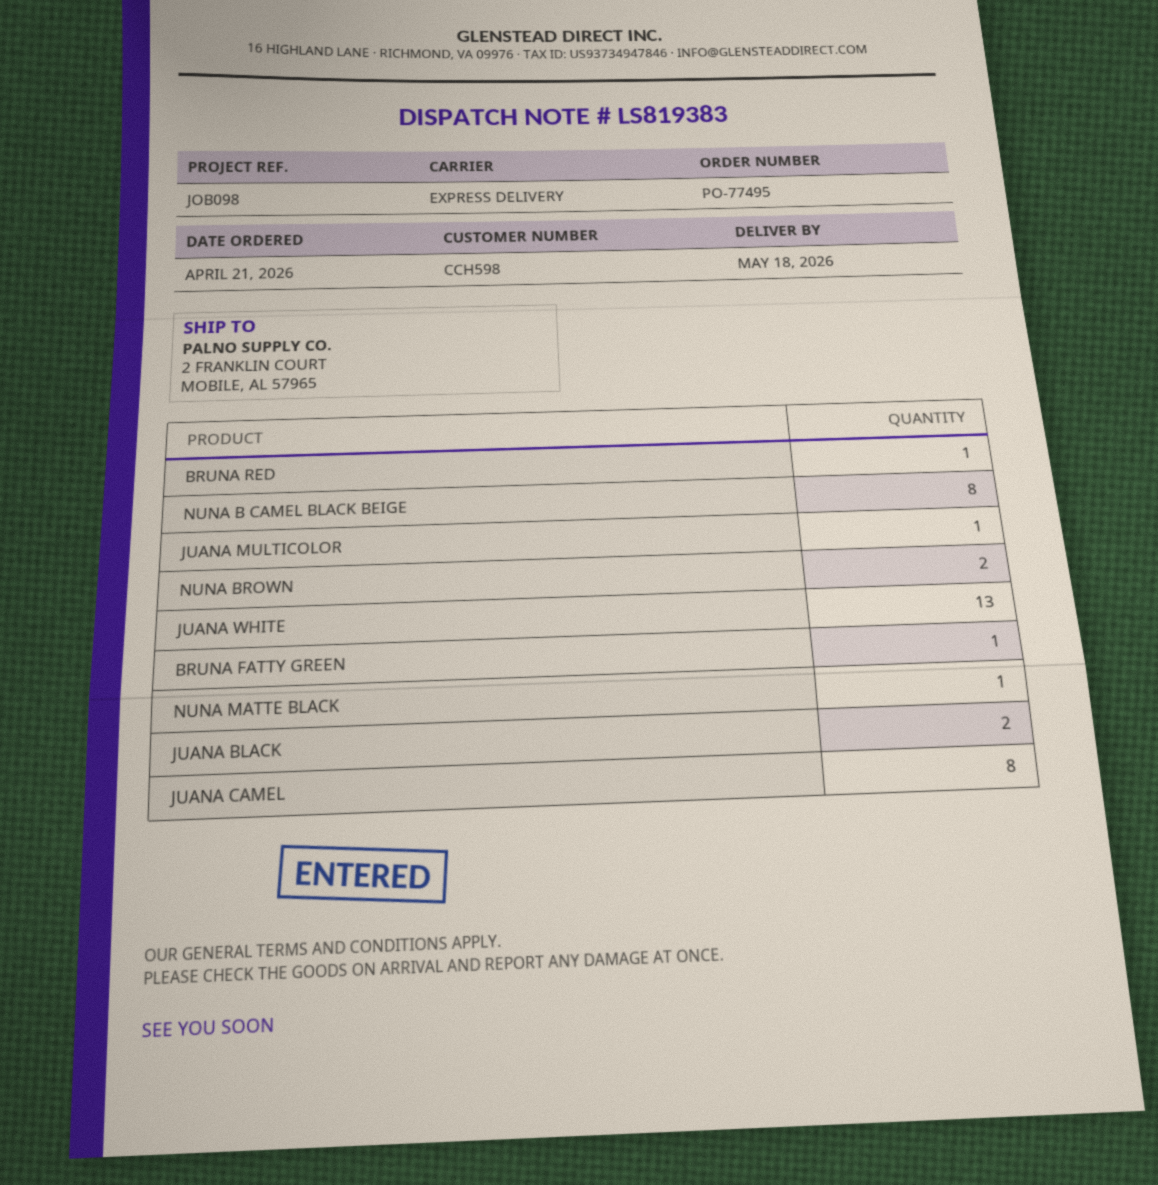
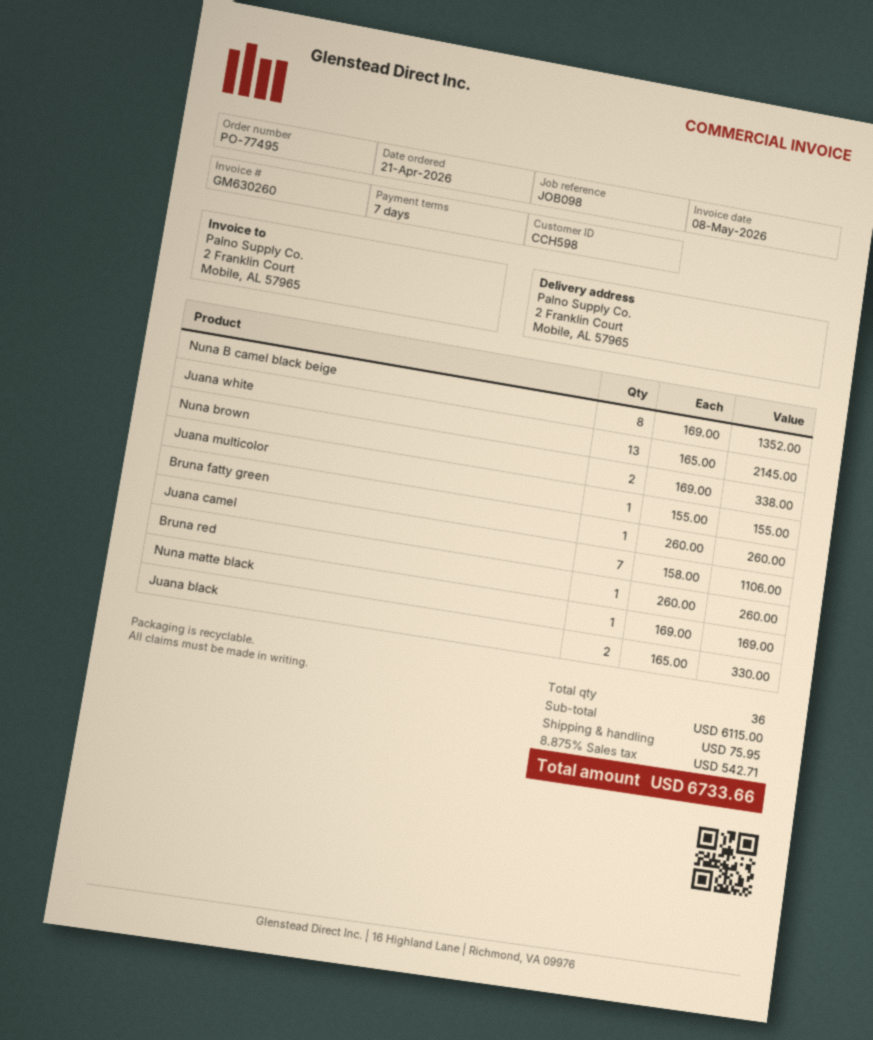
JUANA CAMEL: 8 -> 7

